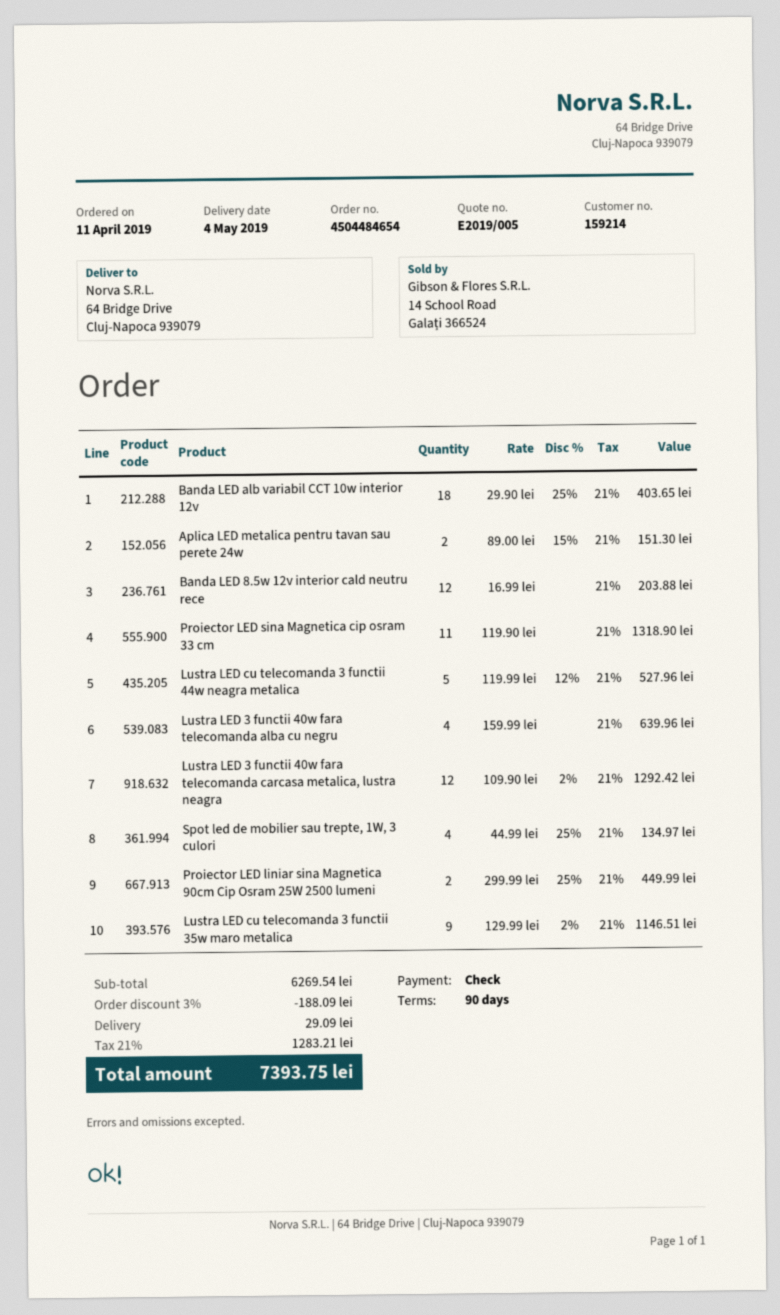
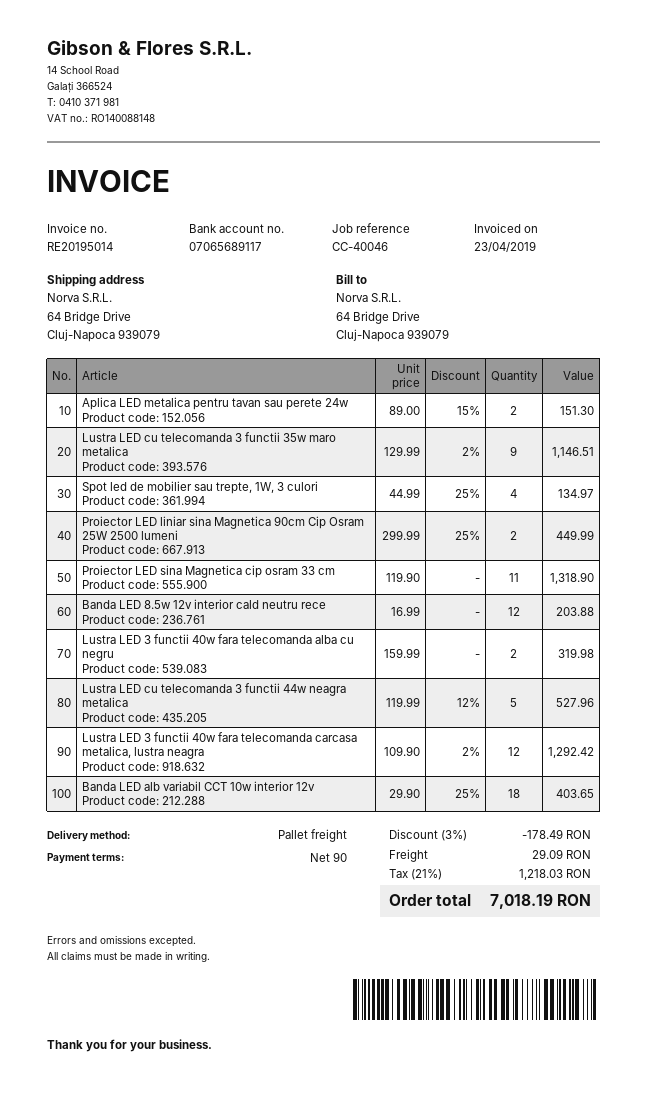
Lustra LED 3 functii 40w fara telecomanda alba cu negru: 4 x 159.99 = 639.96 -> 2 x 159.99 = 319.98
discount: 3% = 188.09 -> 3% = 178.49
tax: 21% = 1283.21 -> 21% = 1218.03
total: 7393.75 -> 7018.19

